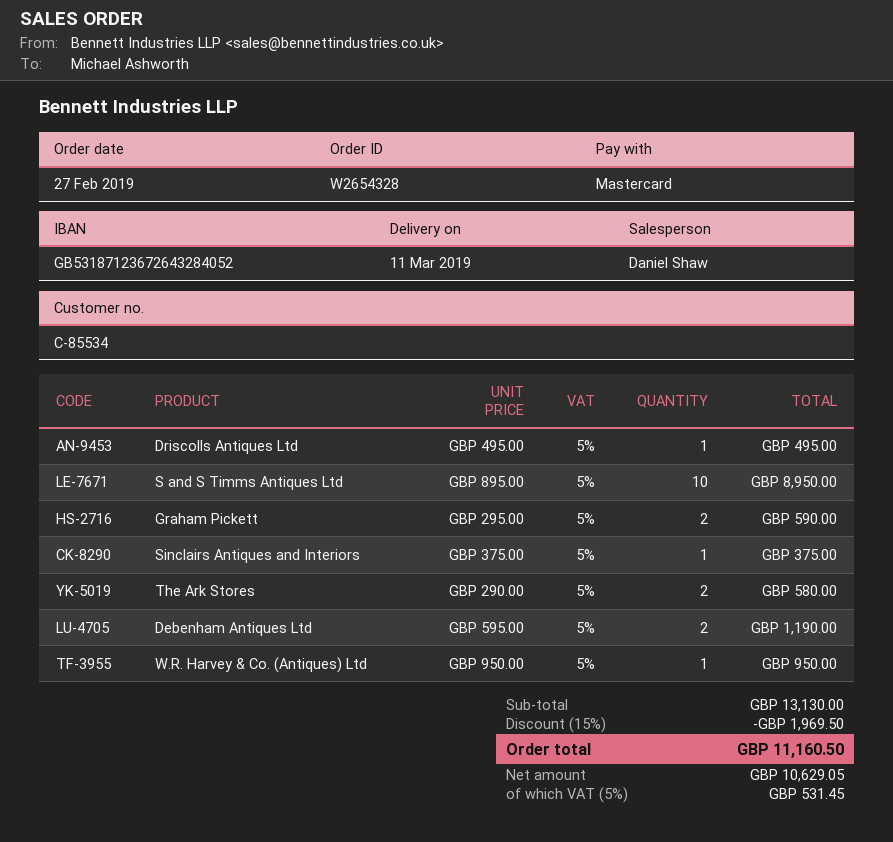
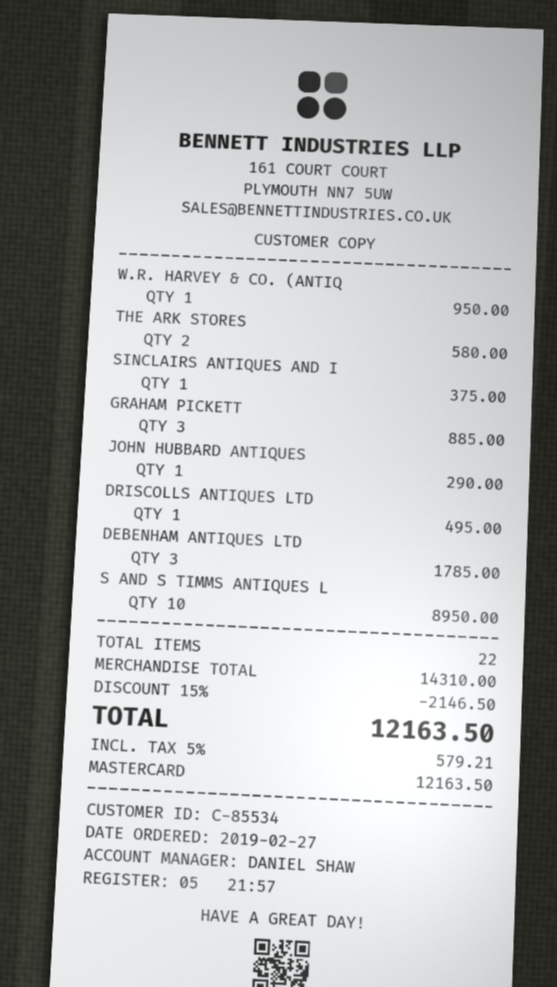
Graham Pickett: 2 for 590.00 -> 3 for 885.00
Debenham Antiques Ltd: 2 for 1190.00 -> 3 for 1785.00
JOHN HUBBARD ANTIQUES: none -> 1 for 290.00
subtotal: 13130.00 -> 14310.00
discount: 15% = 1969.50 -> 15% = 2146.50
tax: 5% = 531.45 -> 5% = 579.21
total: 11160.50 -> 12163.50

